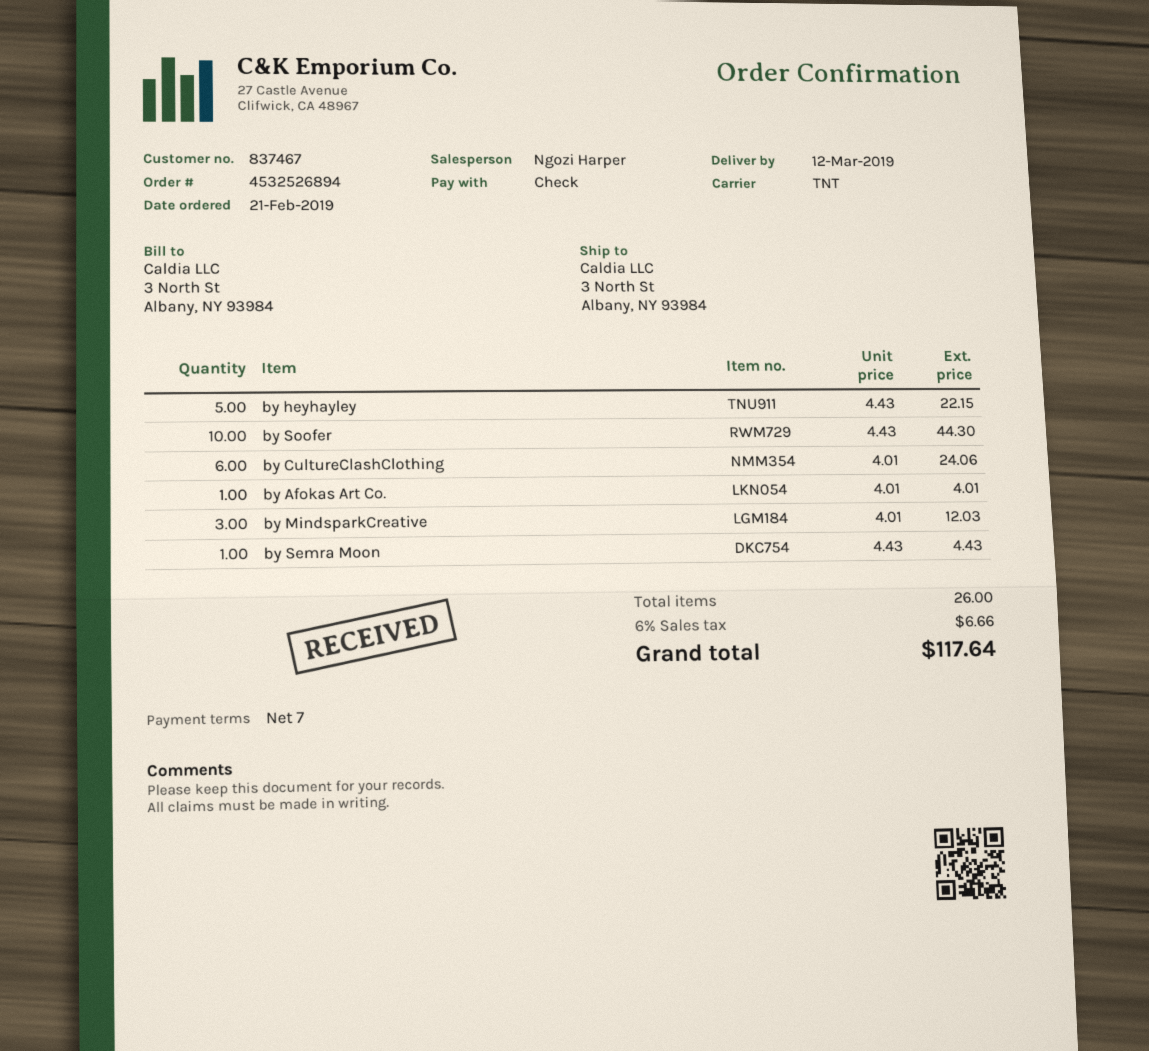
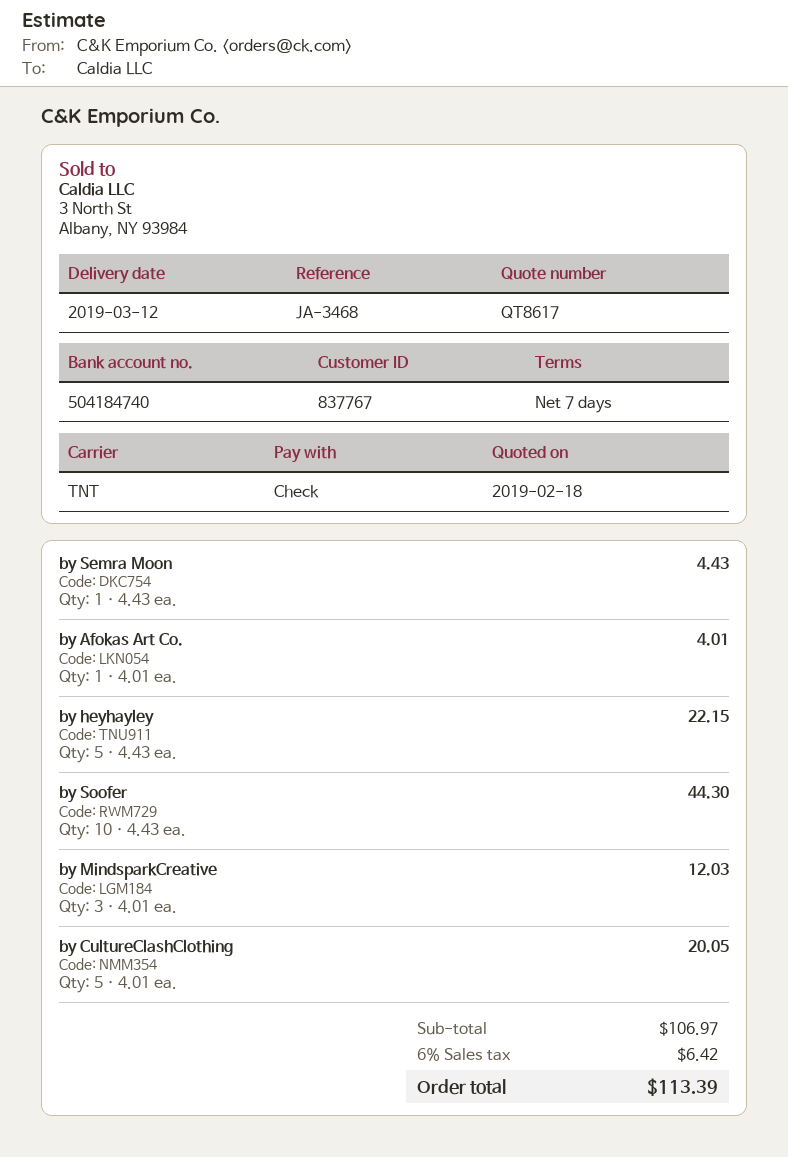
customer number: 837467 -> 837767
by CultureClashClothing: 6 x 4.01 = 24.06 -> 5 x 4.01 = 20.05
tax: 6% = 6.66 -> 6% = 6.42
total: 117.64 -> 113.39

